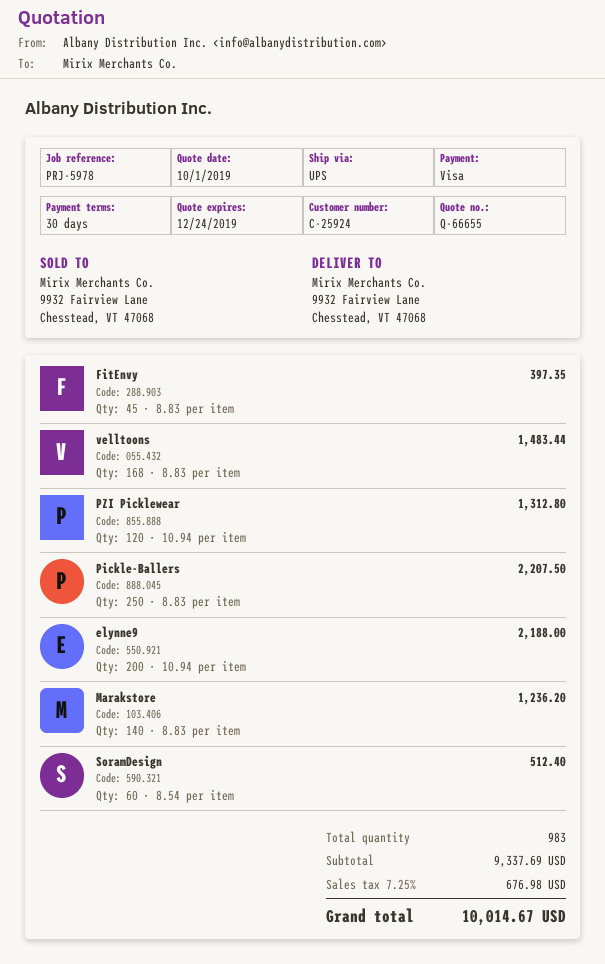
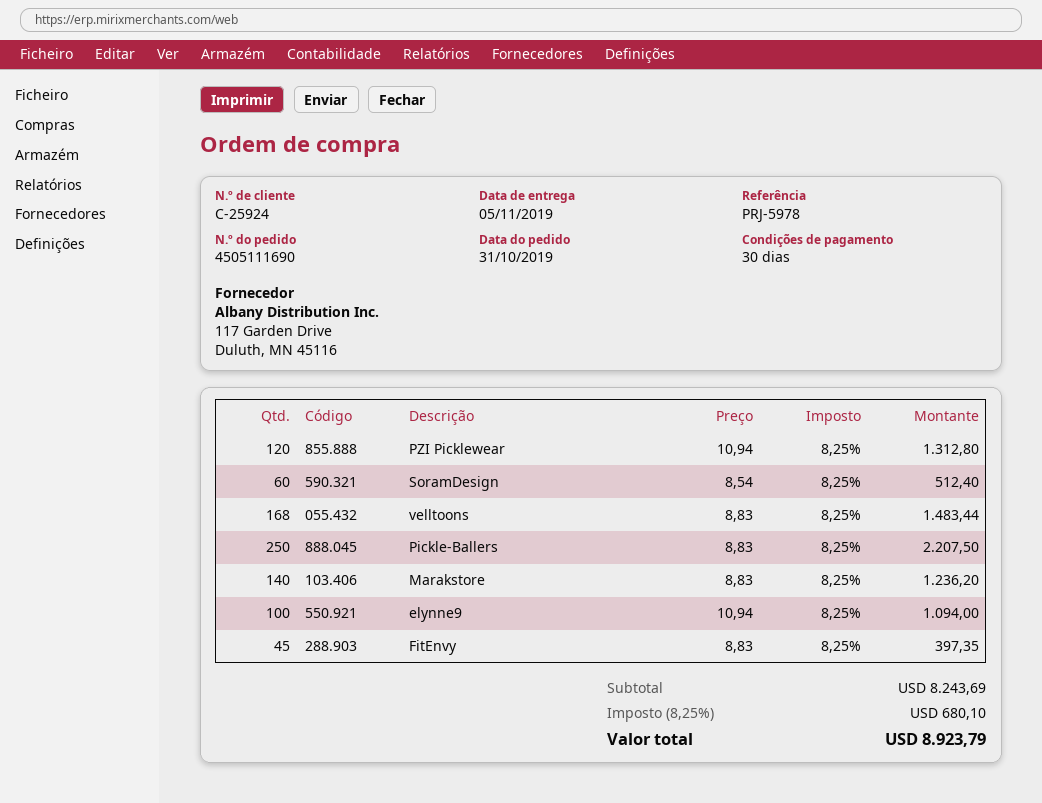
elynne9: 200 x 10.94 = 2188.00 -> 100 x 10.94 = 1094.00
subtotal: 9337.69 -> 8243.69
tax: 7.25% = 676.98 -> 8.25% = 680.10
total: 10014.67 -> 8923.79

